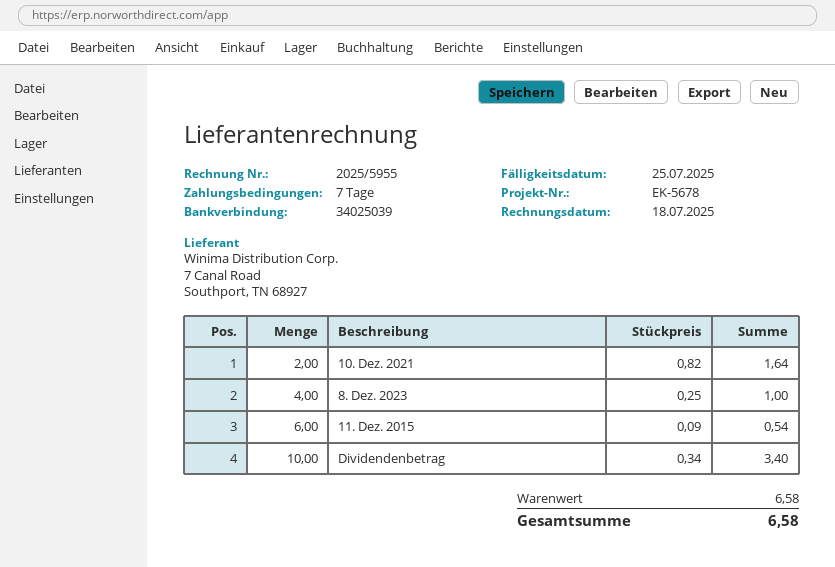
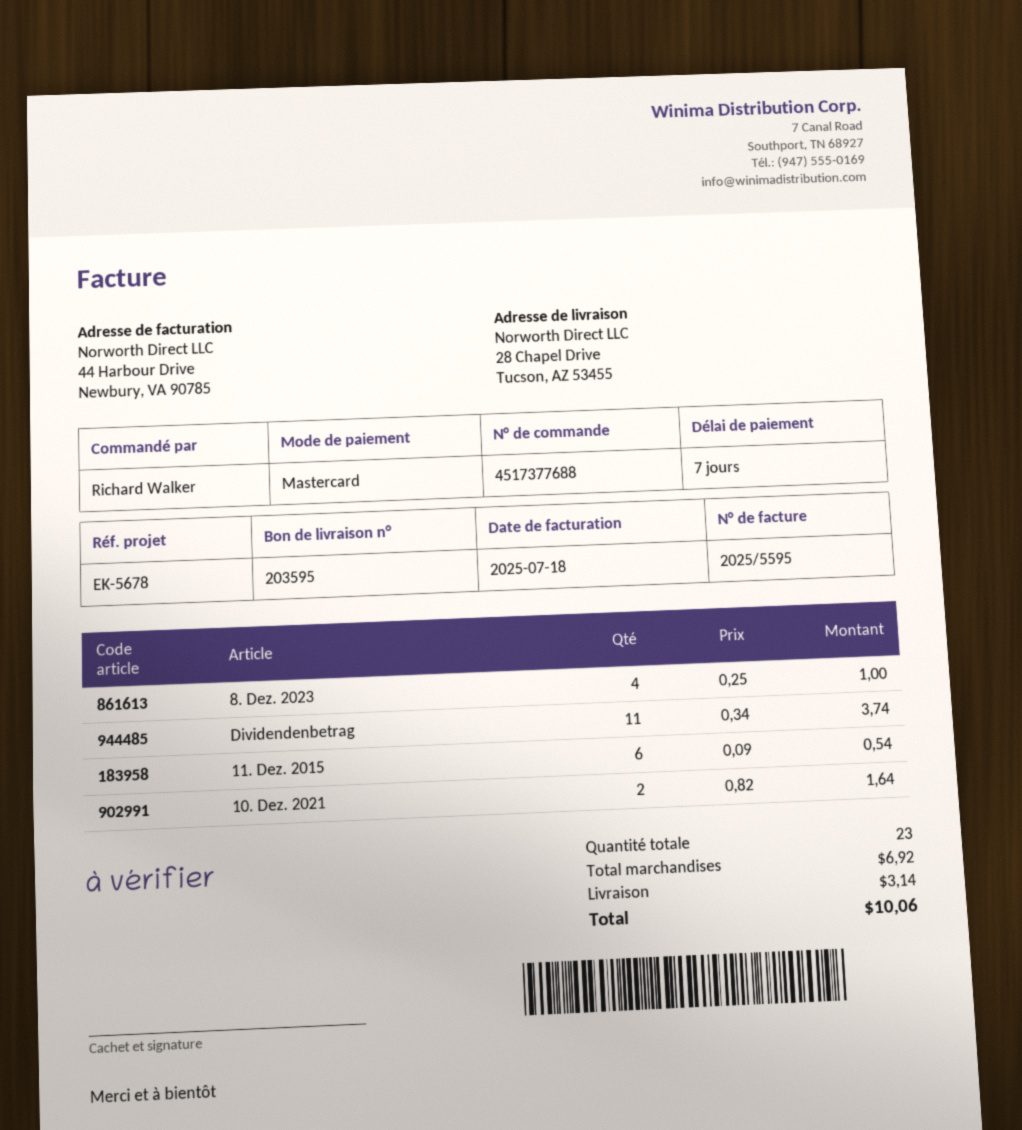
invoice number: 2025/5955 -> 2025/5595
Dividendenbetrag: 10 x 0.34 = 3.40 -> 11 x 0.34 = 3.74
subtotal: 6.58 -> 6.92
shipping: none -> 3.14
total: 6.58 -> 10.06

